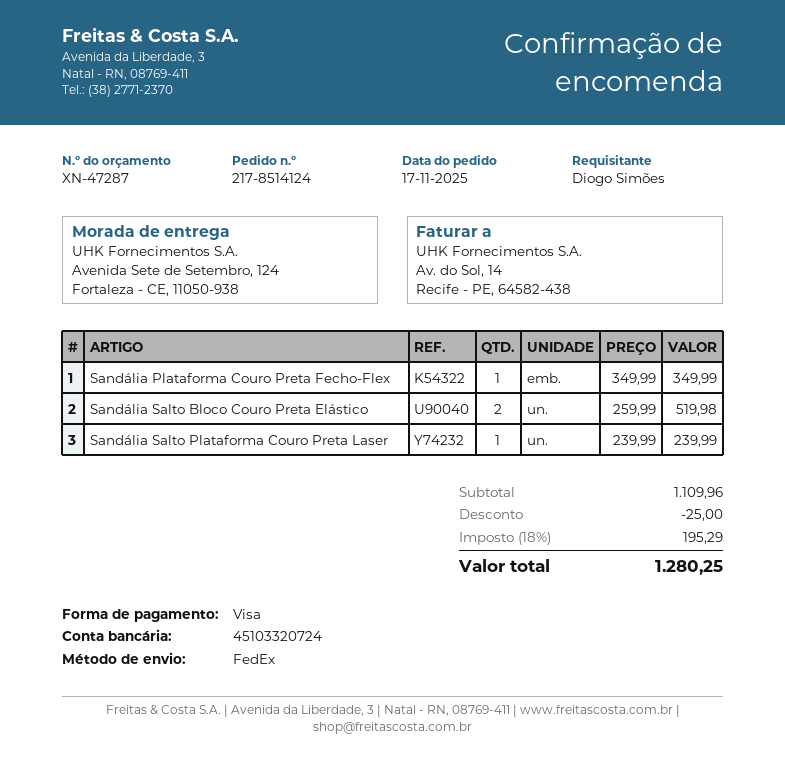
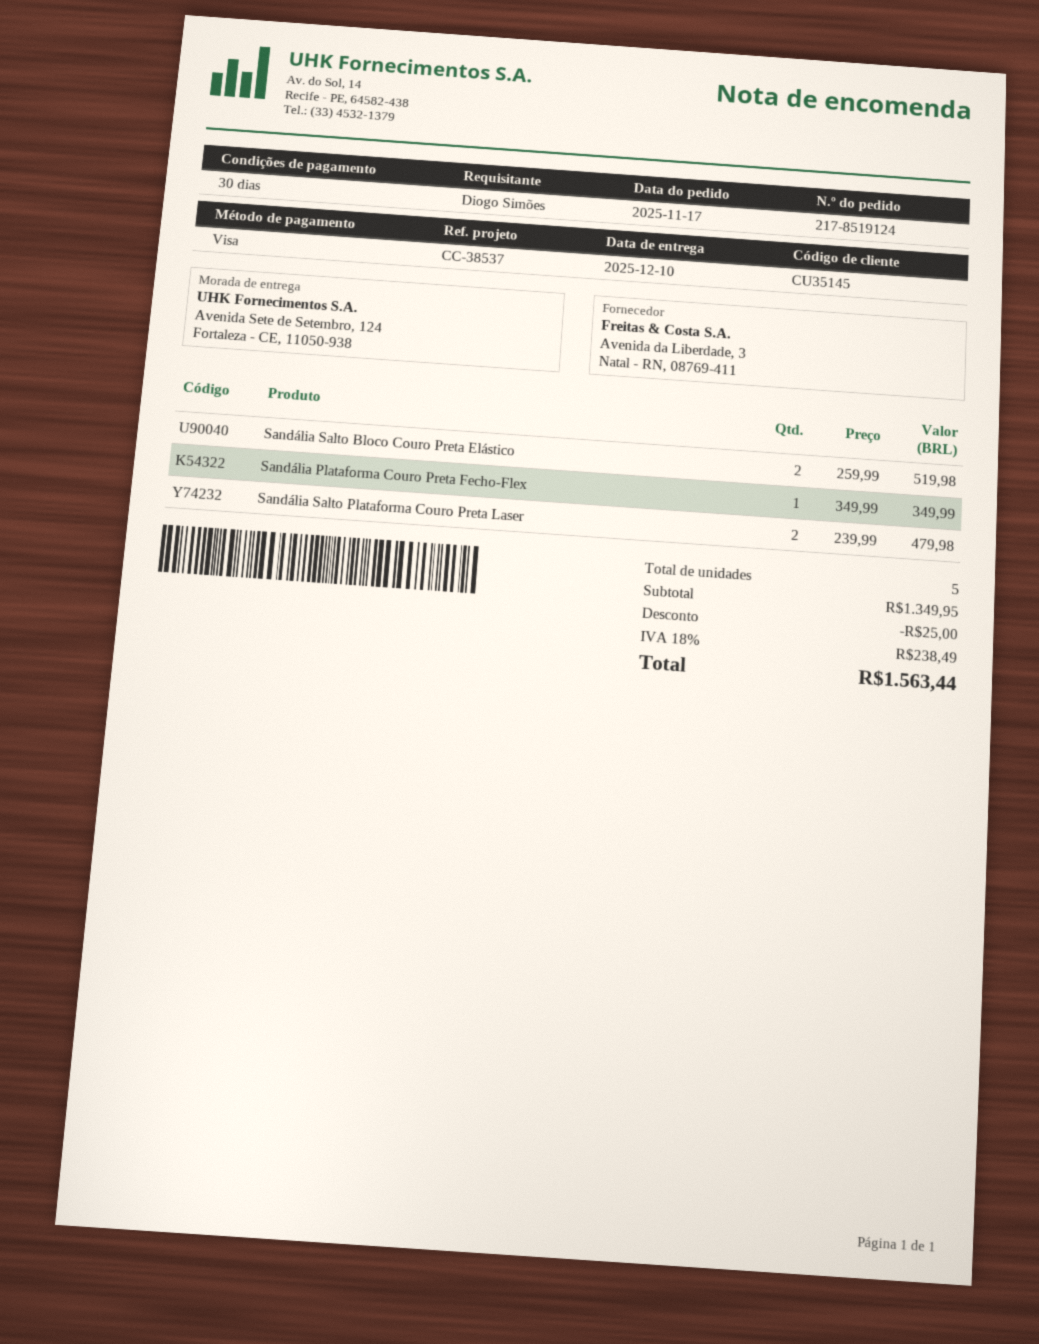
order number: 217-8514124 -> 217-8519124
Sandália Salto Plataforma Couro Preta Laser: 1 x 239.99 = 239.99 -> 2 x 239.99 = 479.98
subtotal: 1109.96 -> 1349.95
tax: 18% = 195.29 -> 18% = 238.49
total: 1280.25 -> 1563.44

